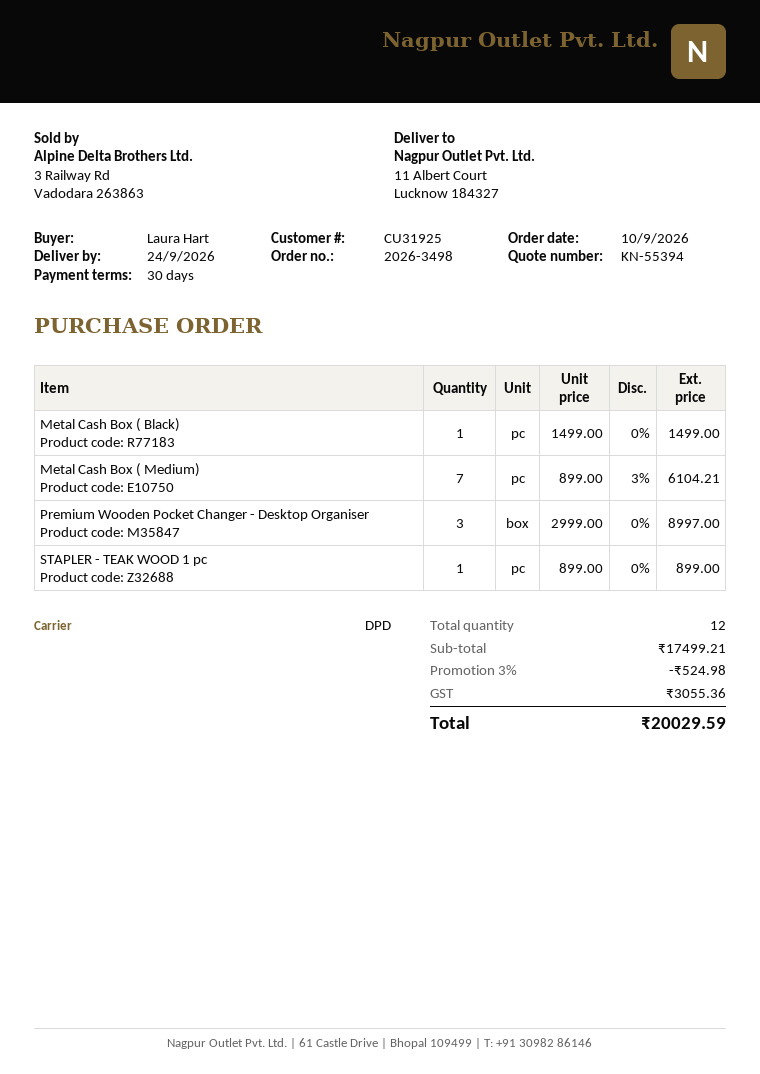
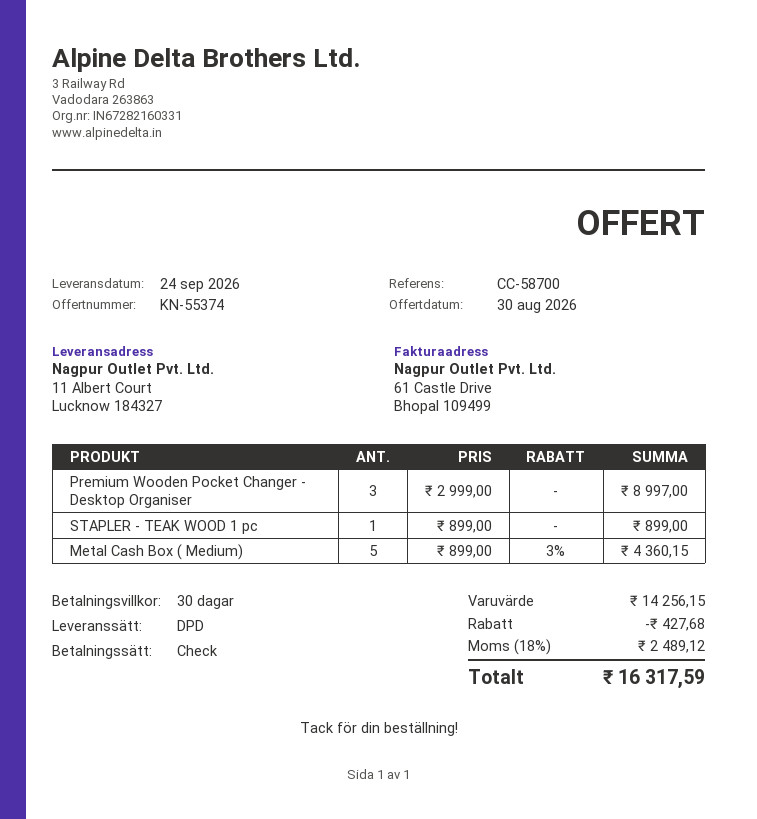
quote number: KN-55394 -> KN-55374
Metal Cash Box ( Black): 1 x 1499.00 = 1499.00 -> none
Metal Cash Box ( Medium): 7 x 899.00 - 3% = 6104.21 -> 5 x 899.00 - 3% = 4360.15
subtotal: 17499.21 -> 14256.15
discount: 524.98 -> 427.68
tax: 3055.36 -> 2489.12
total: 20029.59 -> 16317.59

